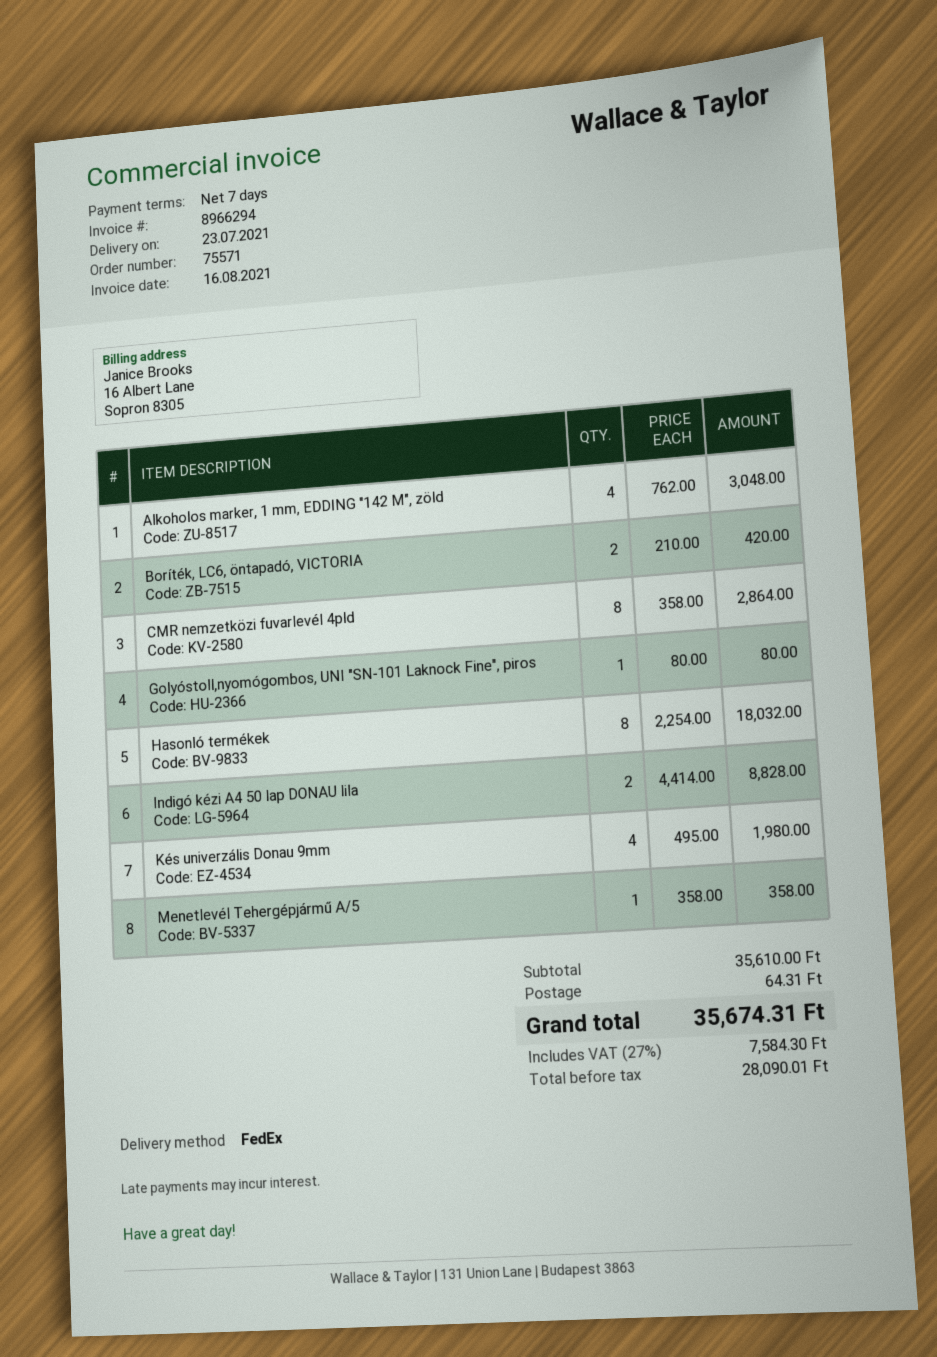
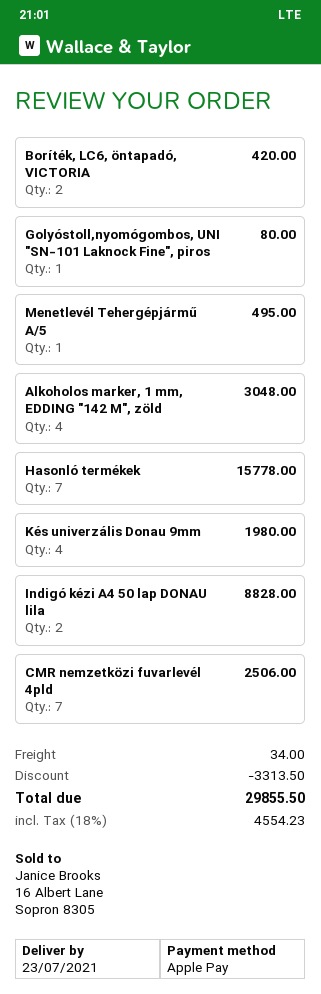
CMR nemzetközi fuvarlevél 4pld: 8 for 2864.00 -> 7 for 2506.00
Hasonló termékek: 8 for 18032.00 -> 7 for 15778.00
Menetlevél Tehergépjármű A/5: 1 for 358.00 -> 1 for 495.00
discount: none -> 3313.50
shipping: 64.31 -> 34.00
tax: 27% = 7584.30 -> 18% = 4554.23
total: 35674.31 -> 29855.50

